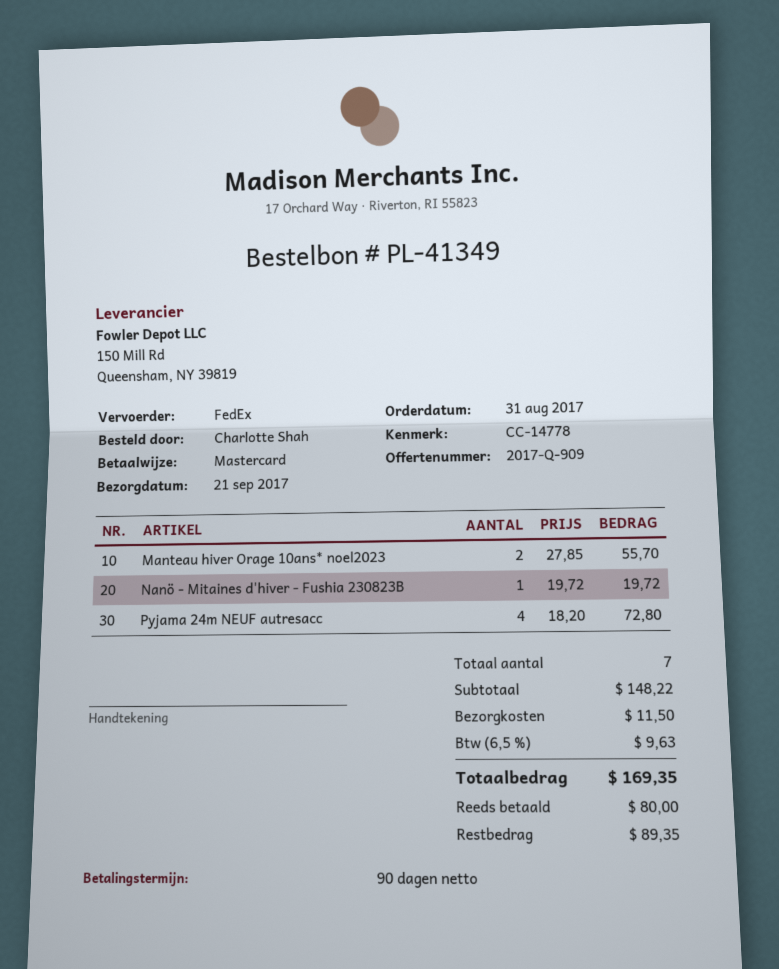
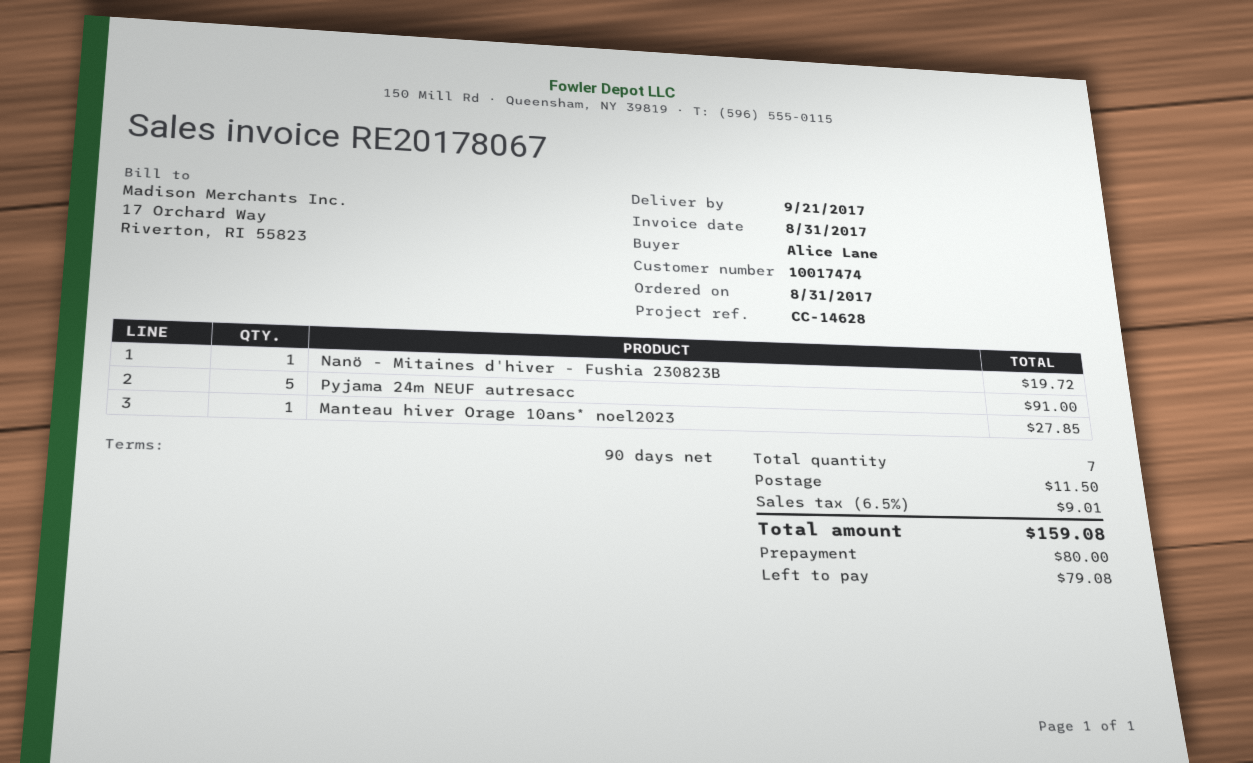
reference: CC-14778 -> CC-14628
ordered by: Charlotte Shah -> Alice Lane
Manteau hiver Orage 10ans* noel2023: 2 for 55.70 -> 1 for 27.85
Pyjama 24m NEUF autresacc: 4 for 72.80 -> 5 for 91.00
tax: 6.5% = 9.63 -> 6.5% = 9.01
total: 169.35 -> 159.08
balance: 89.35 -> 79.08

